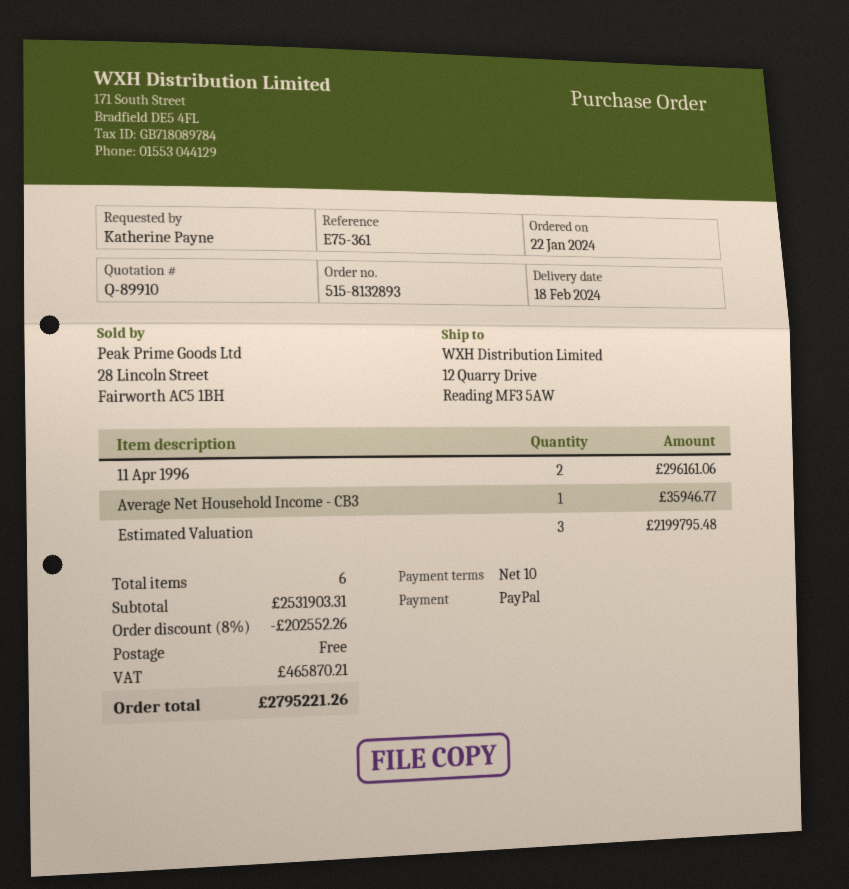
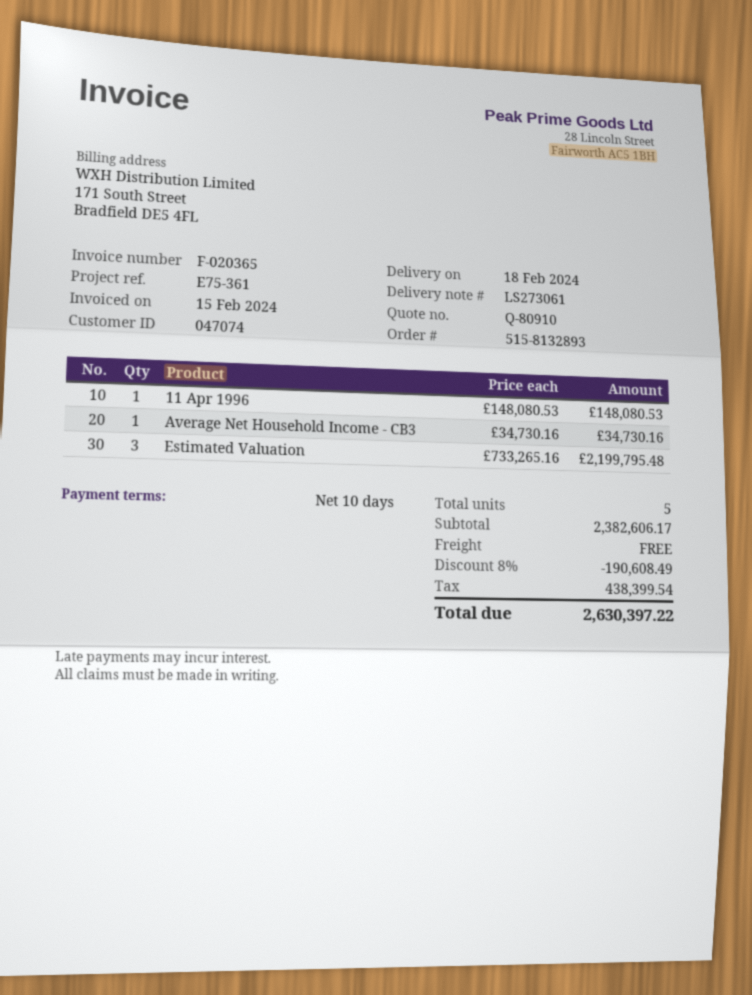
quote number: Q-89910 -> Q-80910
11 Apr 1996: 2 for 296161.06 -> 1 for 148080.53
Average Net Household Income - CB3: 1 for 35946.77 -> 1 for 34730.16
total quantity: 6 -> 5
subtotal: 2531903.31 -> 2382606.17
discount: 8% = 202552.26 -> 8% = 190608.49
tax: 465870.21 -> 438399.54
total: 2795221.26 -> 2630397.22

